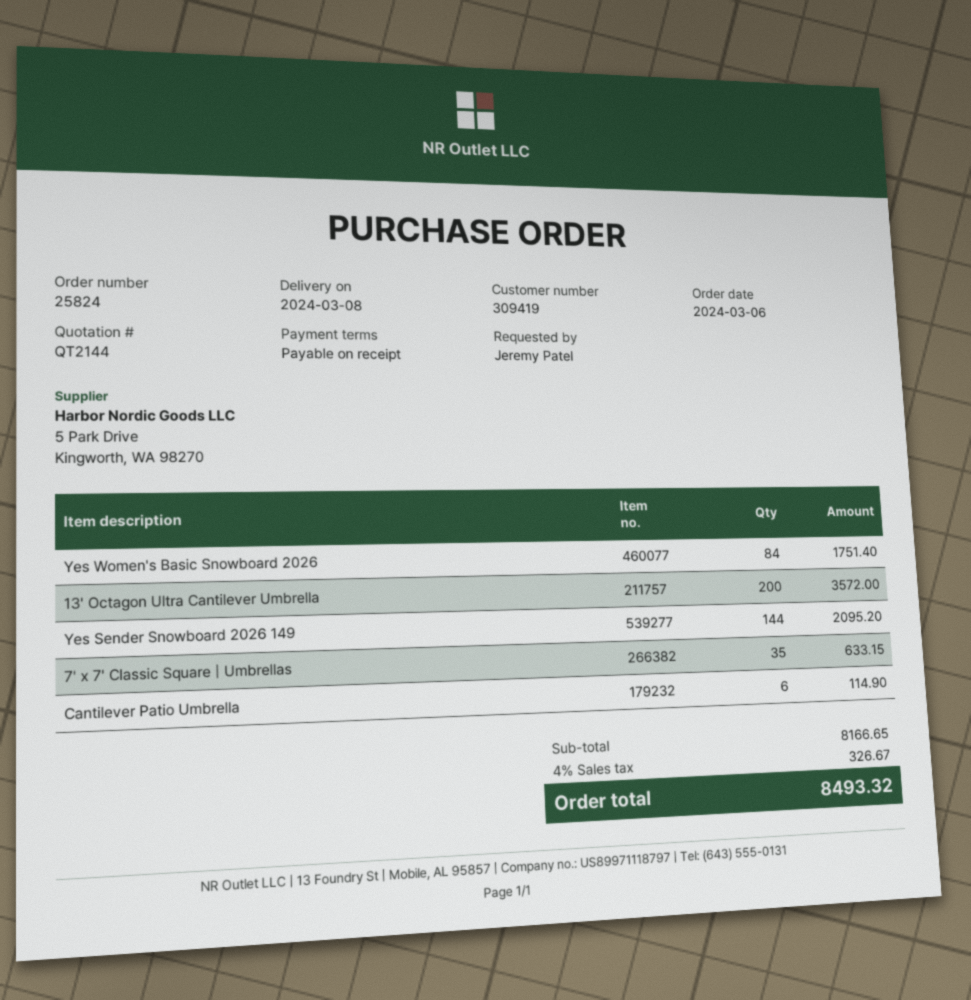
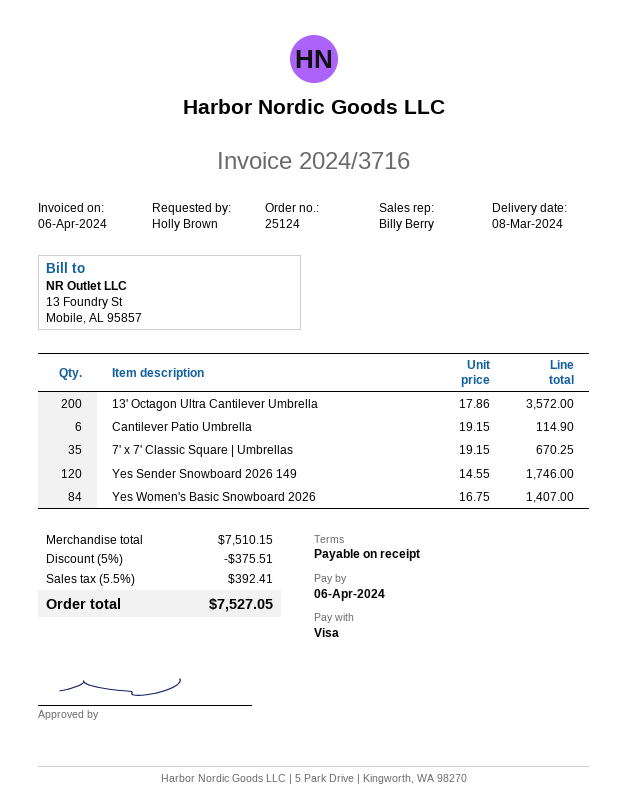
order number: 25824 -> 25124
ordered by: Jeremy Patel -> Holly Brown
Yes Women's Basic Snowboard 2026: 84 for 1751.40 -> 84 for 1407.00
Yes Sender Snowboard 2026 149: 144 for 2095.20 -> 120 for 1746.00
7' x 7' Classic Square | Umbrellas: 35 for 633.15 -> 35 for 670.25
subtotal: 8166.65 -> 7510.15
discount: none -> 5% = 375.51
tax: 4% = 326.67 -> 5.5% = 392.41
total: 8493.32 -> 7527.05

